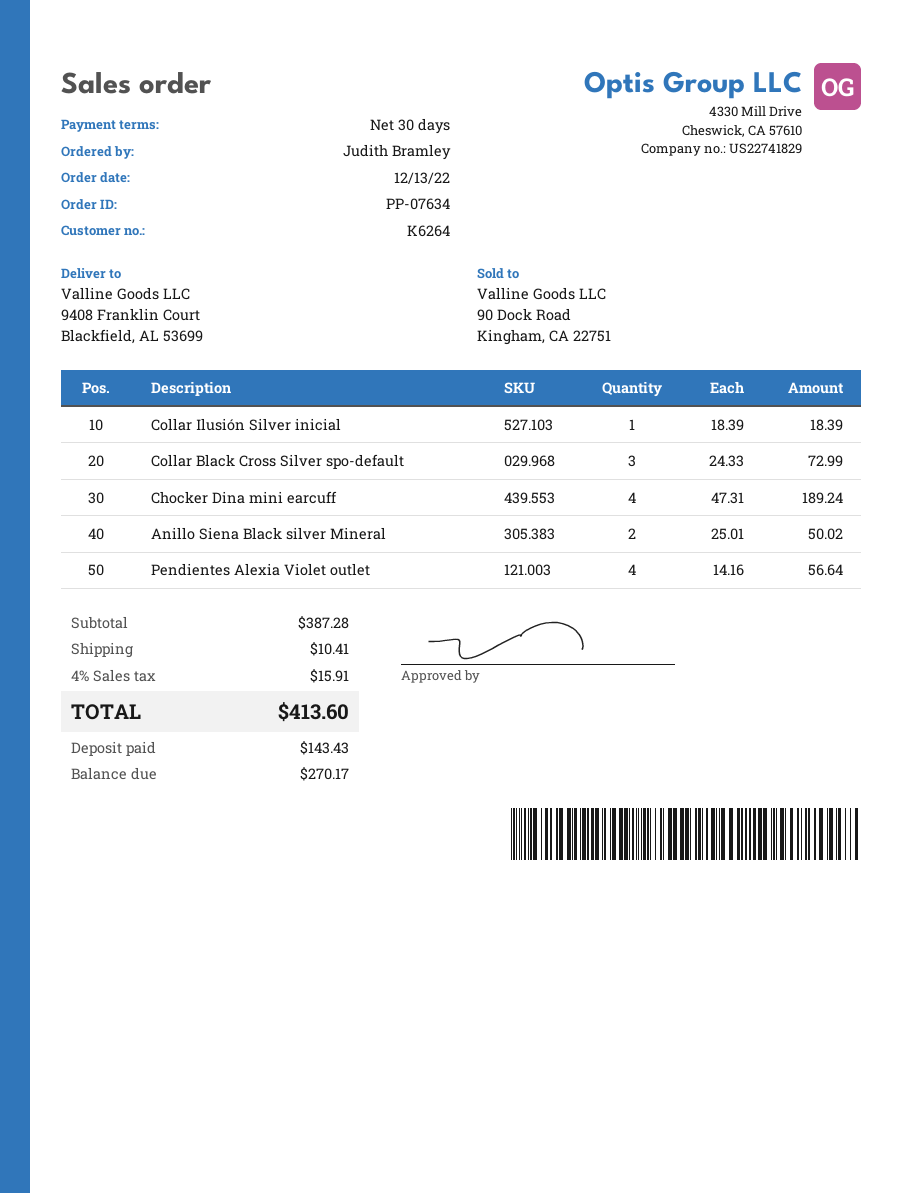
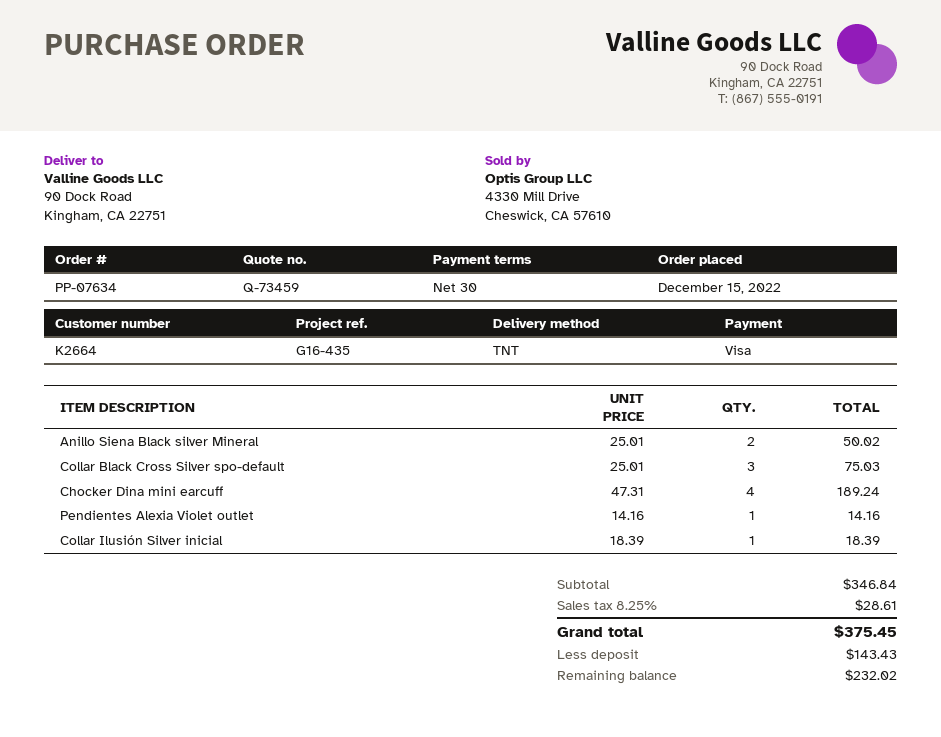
order date: 2022-12-13 -> 2022-12-15
customer number: K6264 -> K2664
ship to: 9408 Franklin Court, Blackfield, AL 53699 -> 90 Dock Road, Kingham, CA 22751
Collar Black Cross Silver spo-default: 3 x 24.33 = 72.99 -> 3 x 25.01 = 75.03
Pendientes Alexia Violet outlet: 4 x 14.16 = 56.64 -> 1 x 14.16 = 14.16
subtotal: 387.28 -> 346.84
shipping: 10.41 -> none
tax: 4% = 15.91 -> 8.25% = 28.61
total: 413.60 -> 375.45
balance: 270.17 -> 232.02

